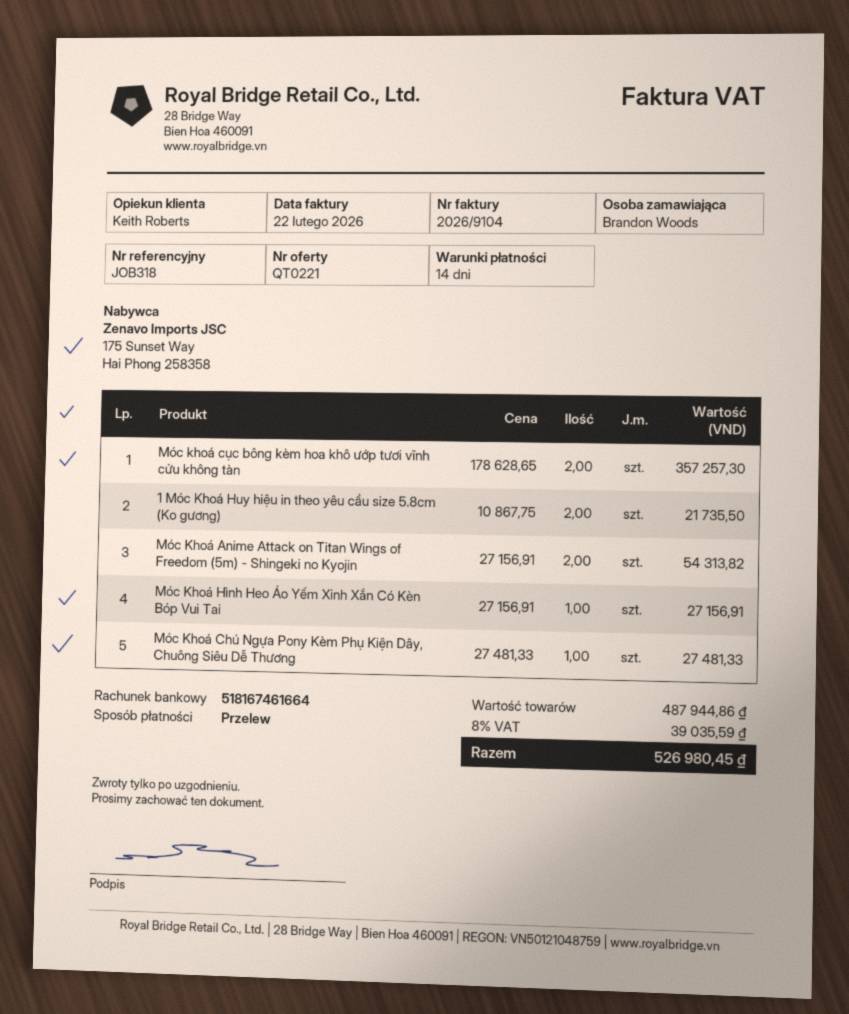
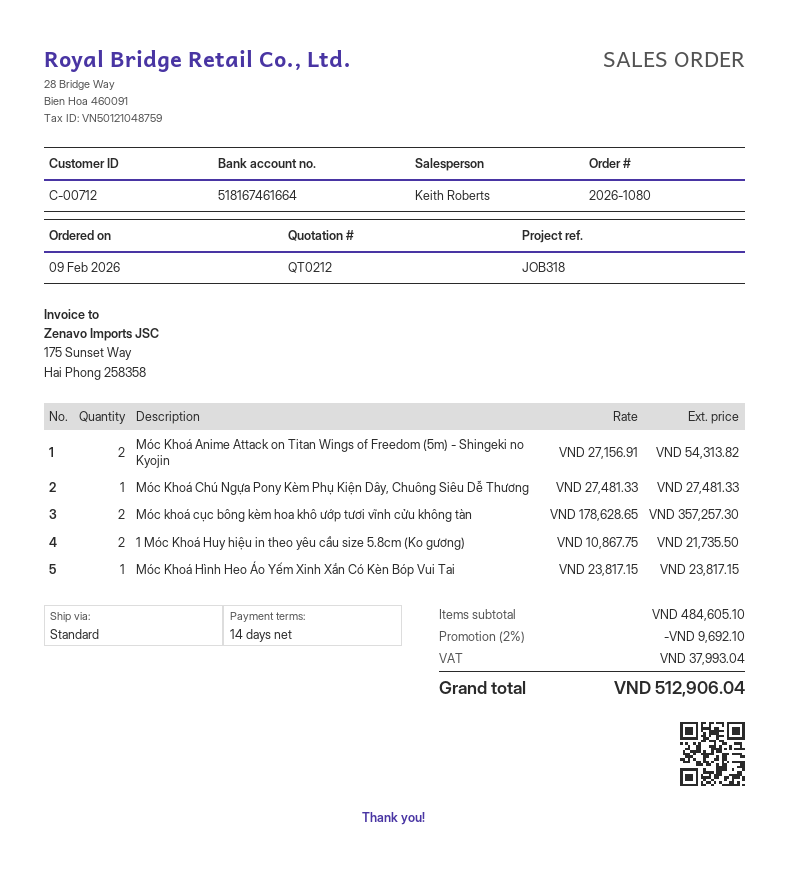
quote number: QT0221 -> QT0212
Móc Khoá Hình Heo Áo Yếm Xinh Xắn Có Kèn Bóp Vui Tai: 1 x 27156.91 = 27156.91 -> 1 x 23817.15 = 23817.15
subtotal: 487944.86 -> 484605.10
discount: none -> 2% = 9692.10
tax: 39035.59 -> 37993.04
total: 526980.45 -> 512906.04

